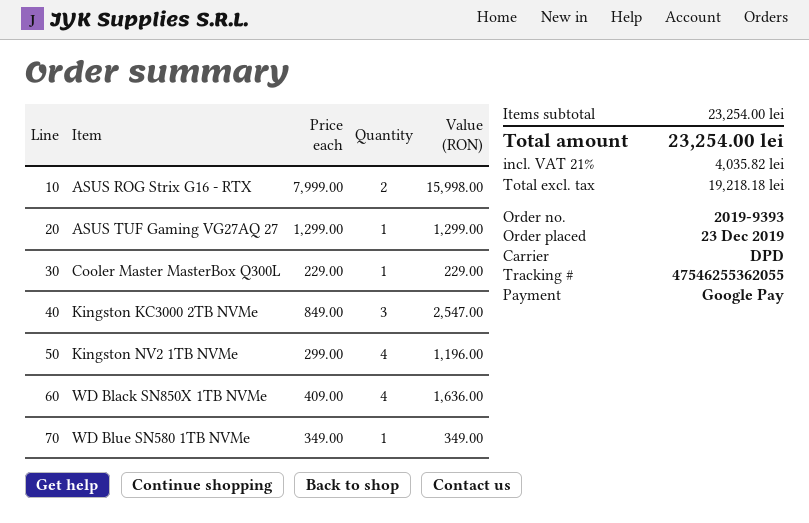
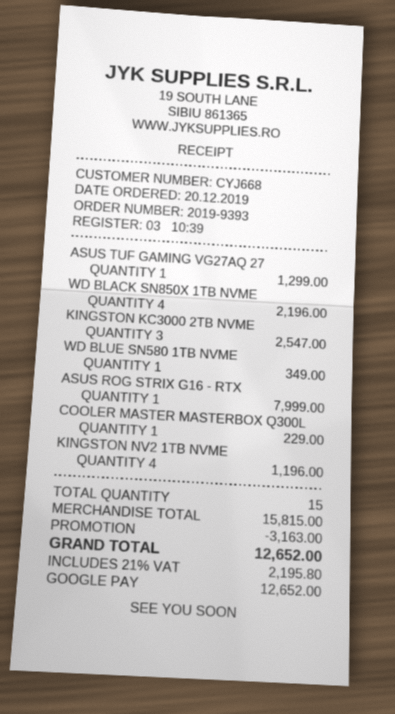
order date: 2019-12-23 -> 2019-12-20
ASUS ROG Strix G16 - RTX: 2 for 15998.00 -> 1 for 7999.00
WD Black SN850X 1TB NVMe: 4 for 1636.00 -> 4 for 2196.00
subtotal: 23254.00 -> 15815.00
discount: none -> 3163.00
tax: 21% = 4035.82 -> 21% = 2195.80
total: 23254.00 -> 12652.00

